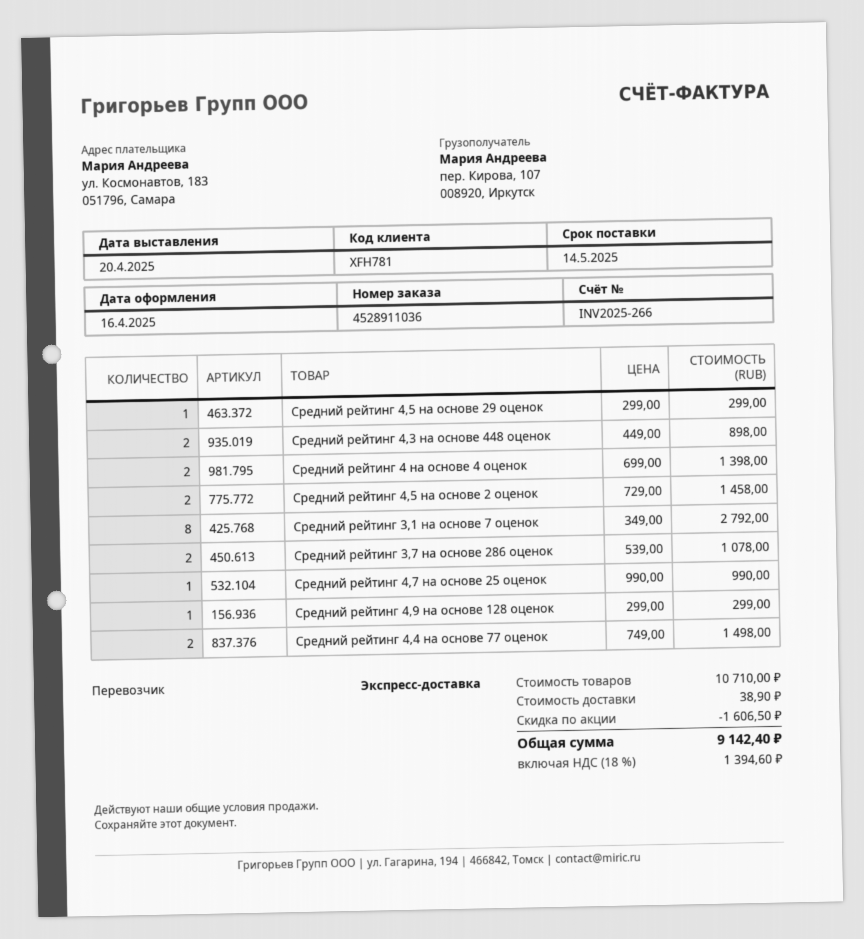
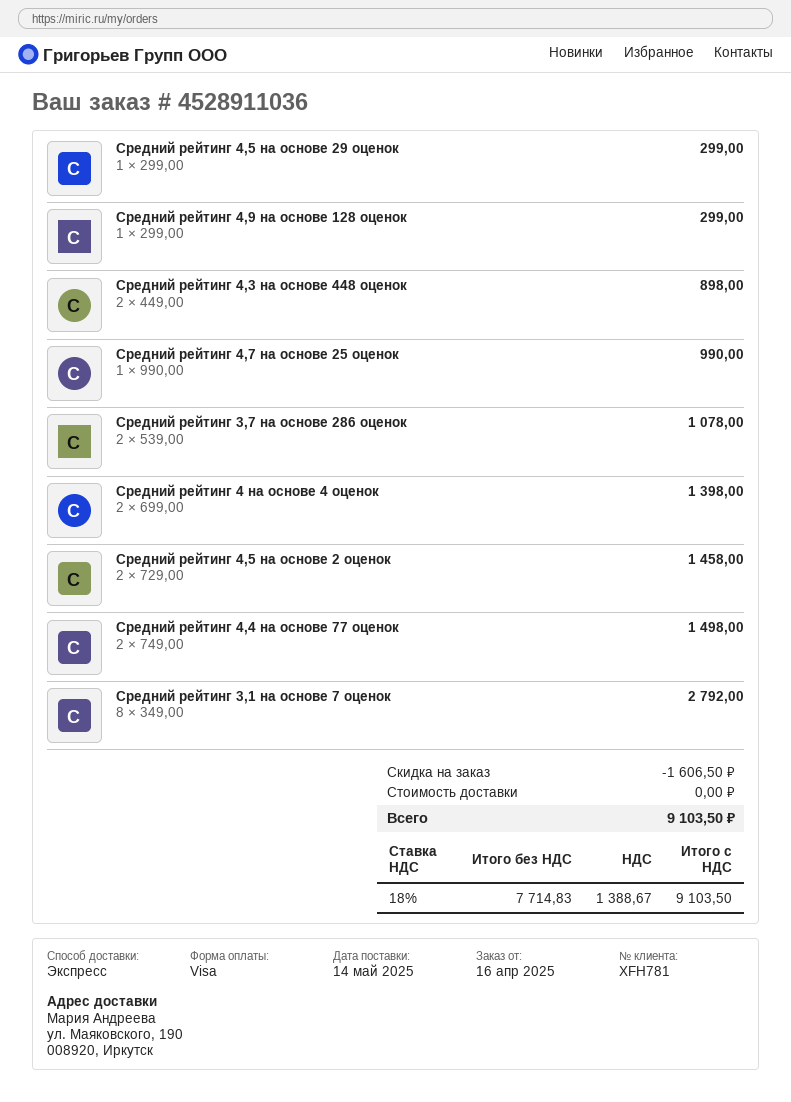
ship to: пер. Кирова, 107, 008920, Иркутск -> ул. Маяковского, 190, 008920, Иркутск
shipping: 38.90 -> 0.00
tax: 18% = 1394.60 -> 18% = 1388.67
total: 9142.40 -> 9103.50

